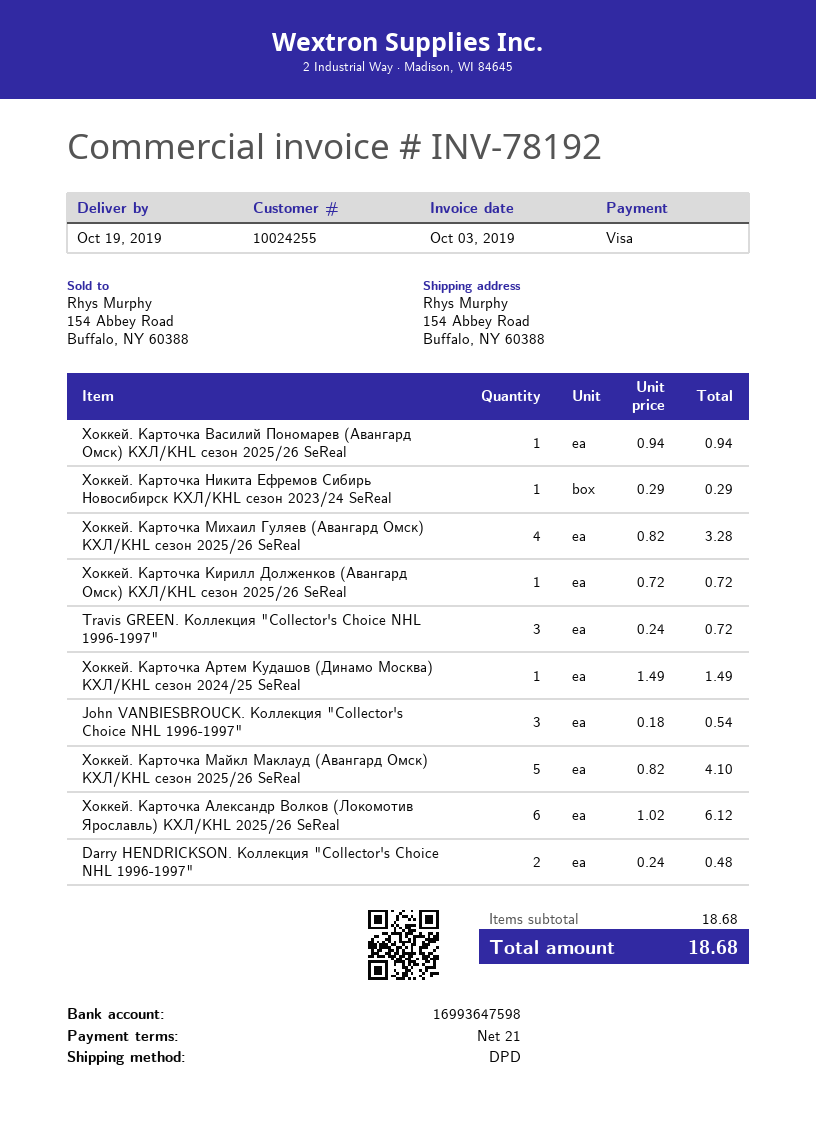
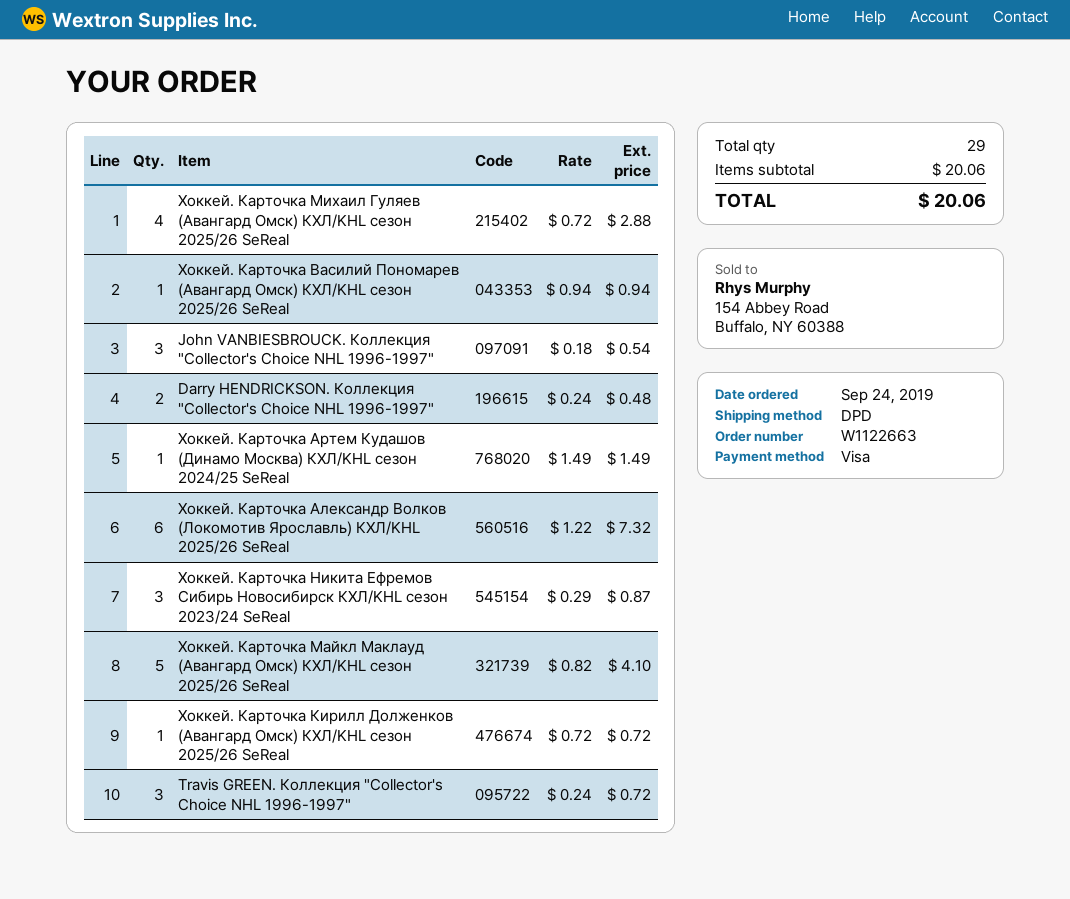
Хоккей. Карточка Никита Ефремов Сибирь Новосибирск КХЛ/KHL сезон 2023/24 SeReal: 1 x 0.29 = 0.29 -> 3 x 0.29 = 0.87
Хоккей. Карточка Михаил Гуляев (Авангард Омск) КХЛ/KHL сезон 2025/26 SeReal: 4 x 0.82 = 3.28 -> 4 x 0.72 = 2.88
Хоккей. Карточка Александр Волков (Локомотив Ярославль) КХЛ/KHL 2025/26 SeReal: 6 x 1.02 = 6.12 -> 6 x 1.22 = 7.32
subtotal: 18.68 -> 20.06
total: 18.68 -> 20.06

